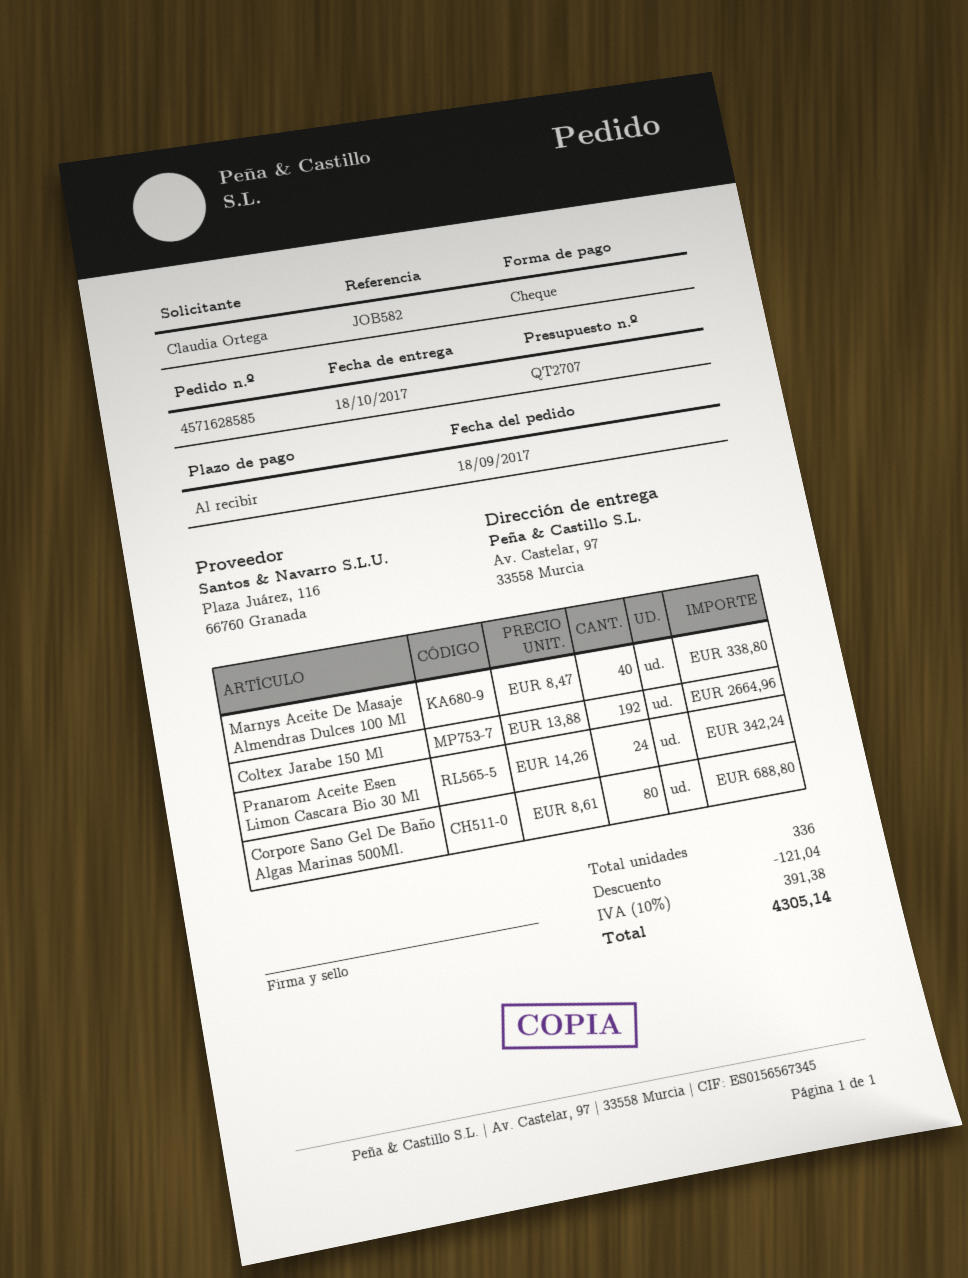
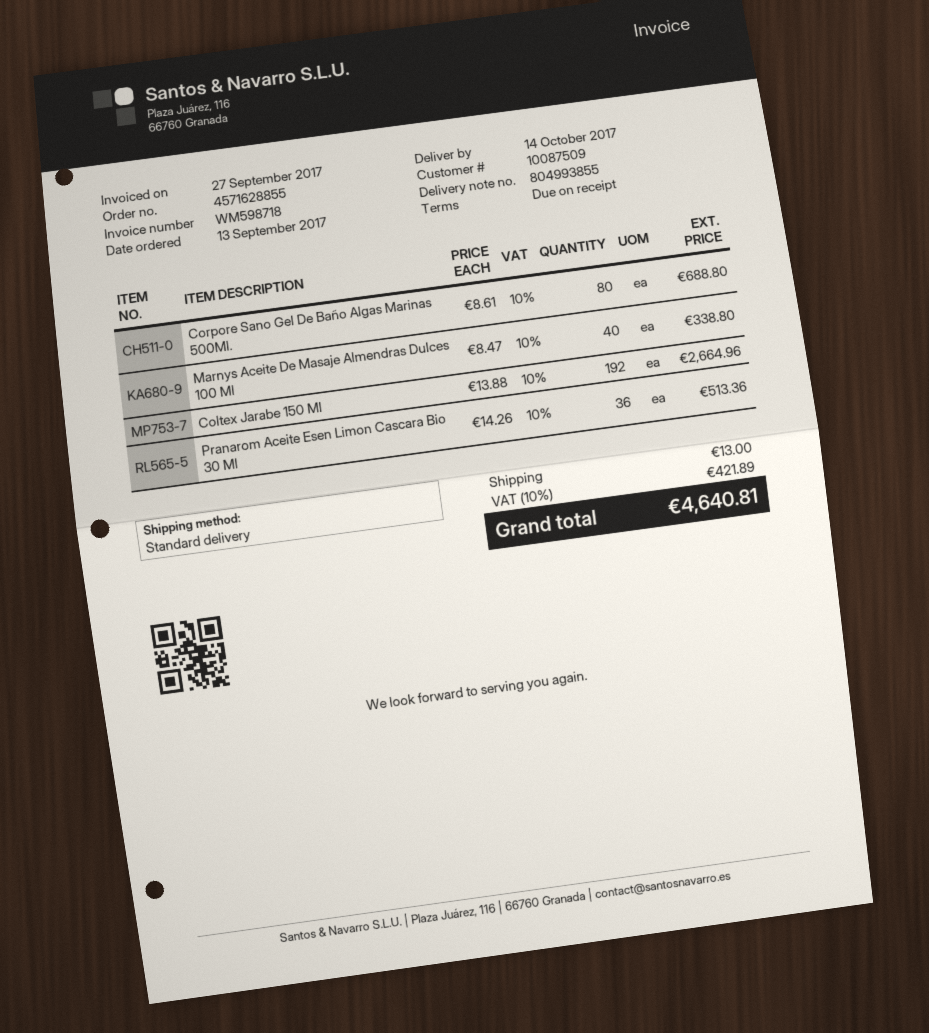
order number: 4571628585 -> 4571628855
order date: 2017-09-18 -> 2017-09-13
delivery date: 2017-10-18 -> 2017-10-14
Pranarom Aceite Esen Limon Cascara Bio 30 Ml: 24 x 14.26 = 342.24 -> 36 x 14.26 = 513.36
discount: 121.04 -> none
shipping: none -> 13.00
tax: 10% = 391.38 -> 10% = 421.89
total: 4305.14 -> 4640.81

